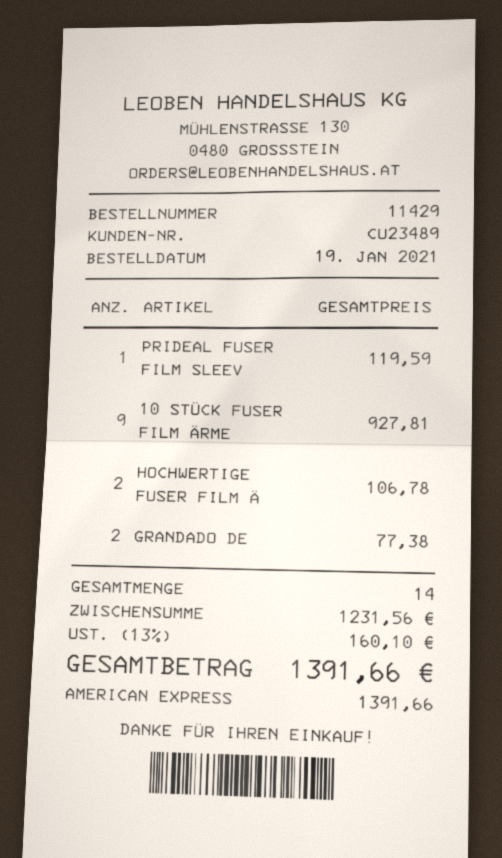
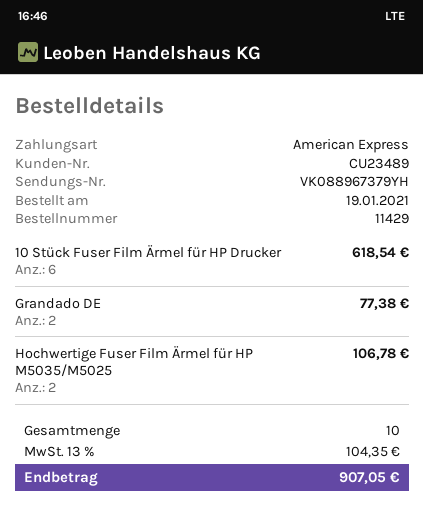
PRIDEAL FUSER FILM SLEEV: 1 for 119.59 -> none
10 STÜCK FUSER FILM ÄRME: 9 for 927.81 -> 6 for 618.54
total quantity: 14 -> 10
tax: 13% = 160.10 -> 13% = 104.35
total: 1391.66 -> 907.05

